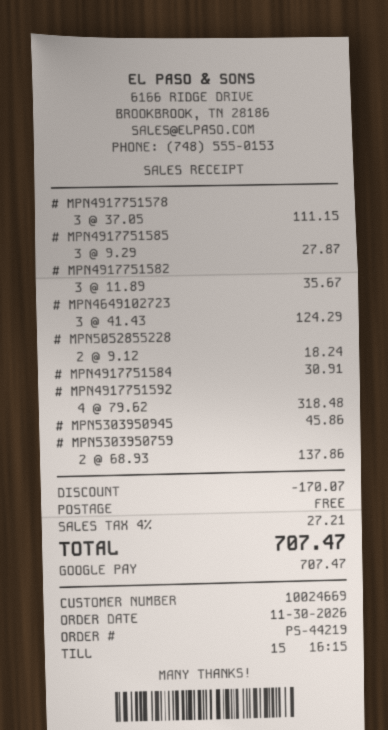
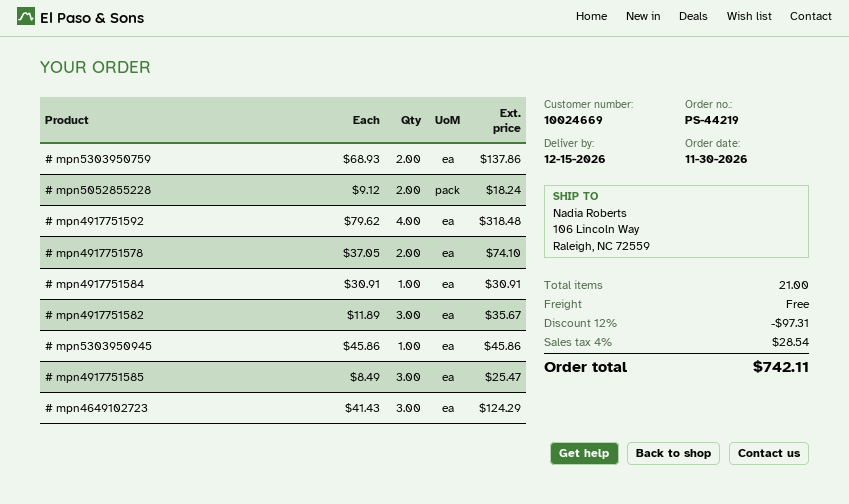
# MPN4917751578: 3 x 37.05 = 111.15 -> 2 x 37.05 = 74.10
# MPN4917751585: 3 x 9.29 = 27.87 -> 3 x 8.49 = 25.47
discount: 170.07 -> 97.31
tax: 4% = 27.21 -> 4% = 28.54
total: 707.47 -> 742.11

